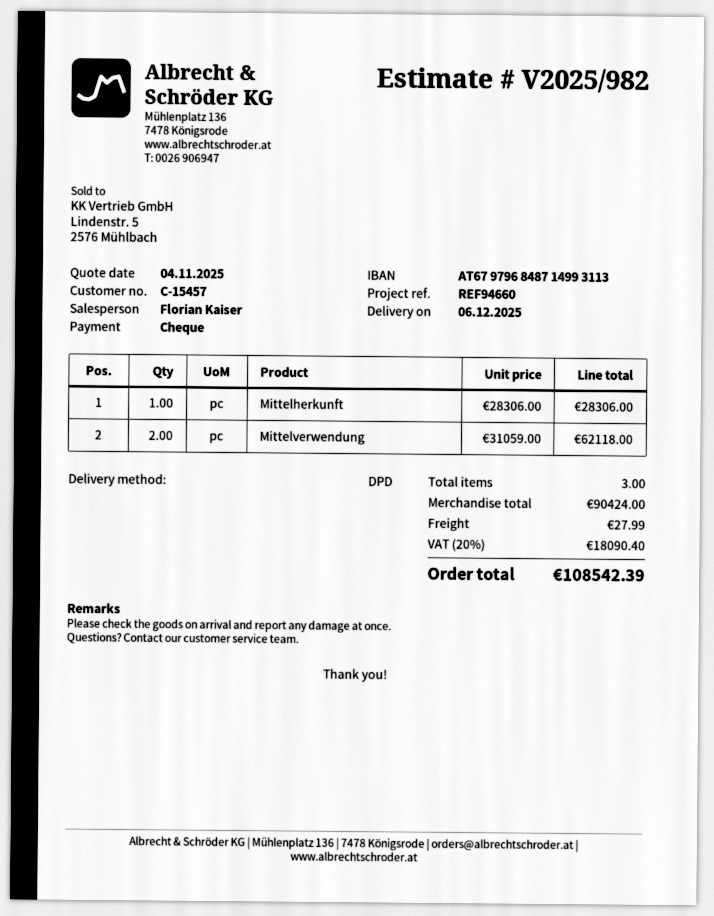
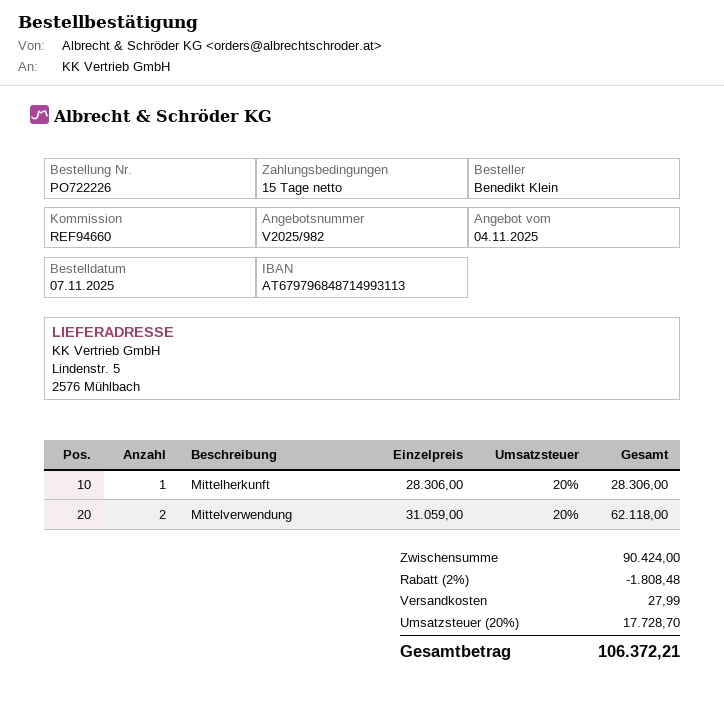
discount: none -> 2% = 1808.48
tax: 20% = 18090.40 -> 20% = 17728.70
total: 108542.39 -> 106372.21

